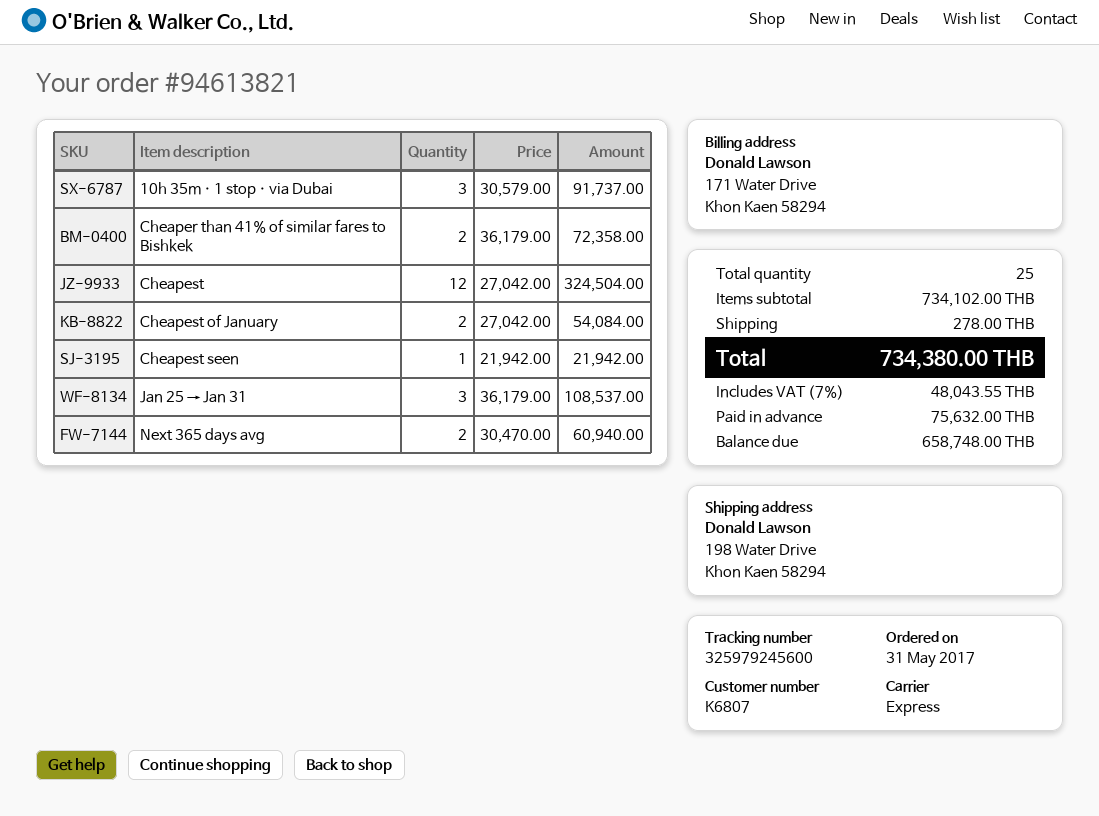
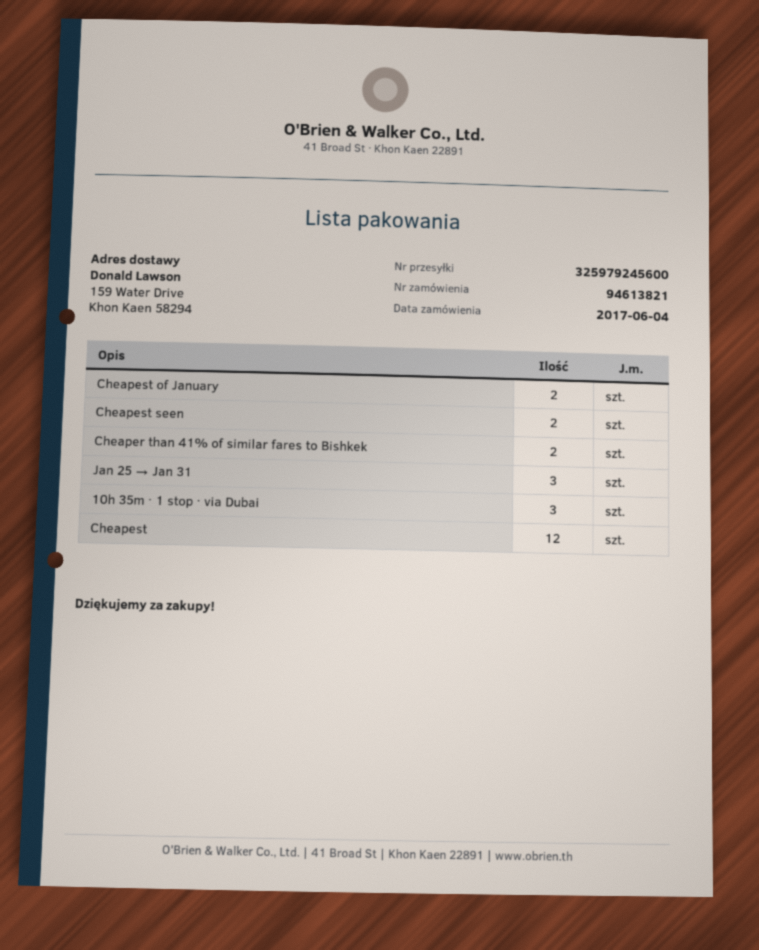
order date: 2017-05-31 -> 2017-06-04
ship to: 198 Water Drive, Khon Kaen 58294 -> 159 Water Drive, Khon Kaen 58294
Cheapest seen: 1 -> 2
Next 365 days avg: 2 -> none

